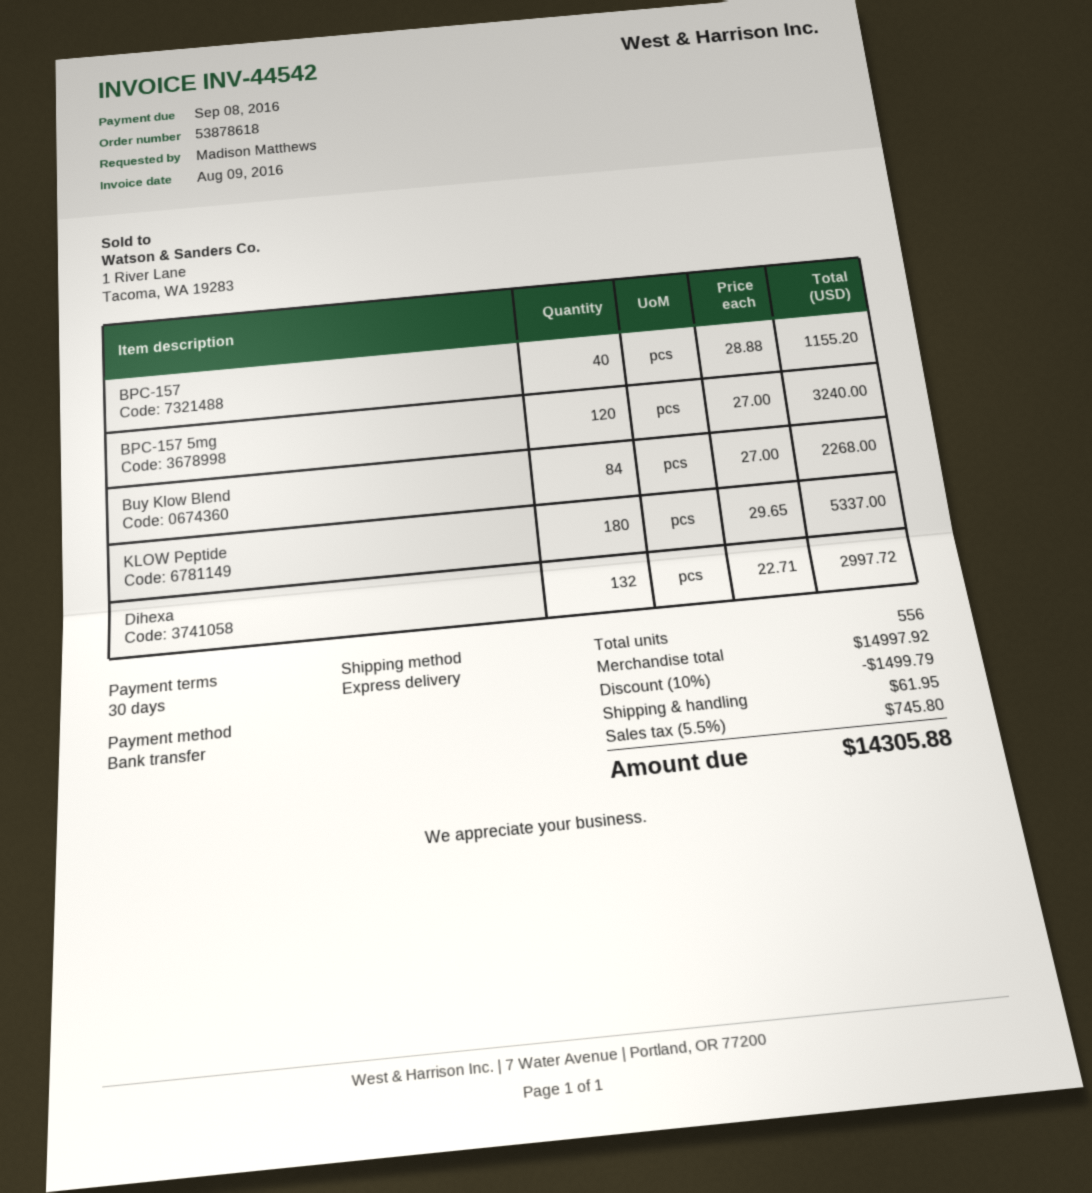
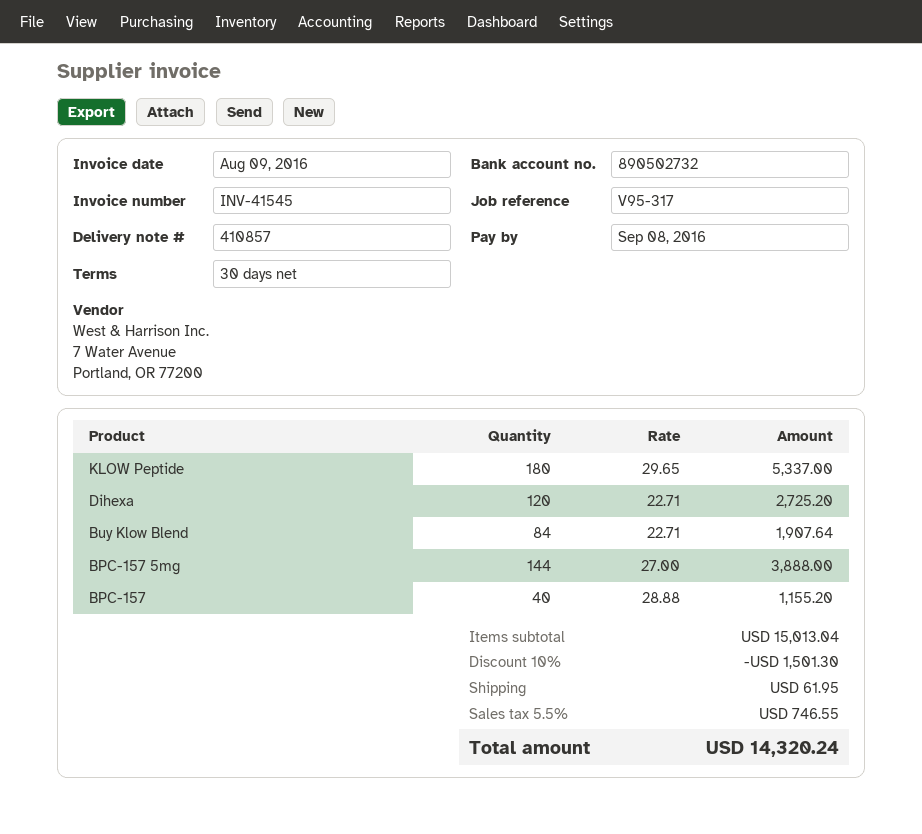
invoice number: INV-44542 -> INV-41545
BPC-157 5mg: 120 x 27.00 = 3240.00 -> 144 x 27.00 = 3888.00
Buy Klow Blend: 84 x 27.00 = 2268.00 -> 84 x 22.71 = 1907.64
Dihexa: 132 x 22.71 = 2997.72 -> 120 x 22.71 = 2725.20
subtotal: 14997.92 -> 15013.04
discount: 10% = 1499.79 -> 10% = 1501.30
tax: 5.5% = 745.80 -> 5.5% = 746.55
total: 14305.88 -> 14320.24

